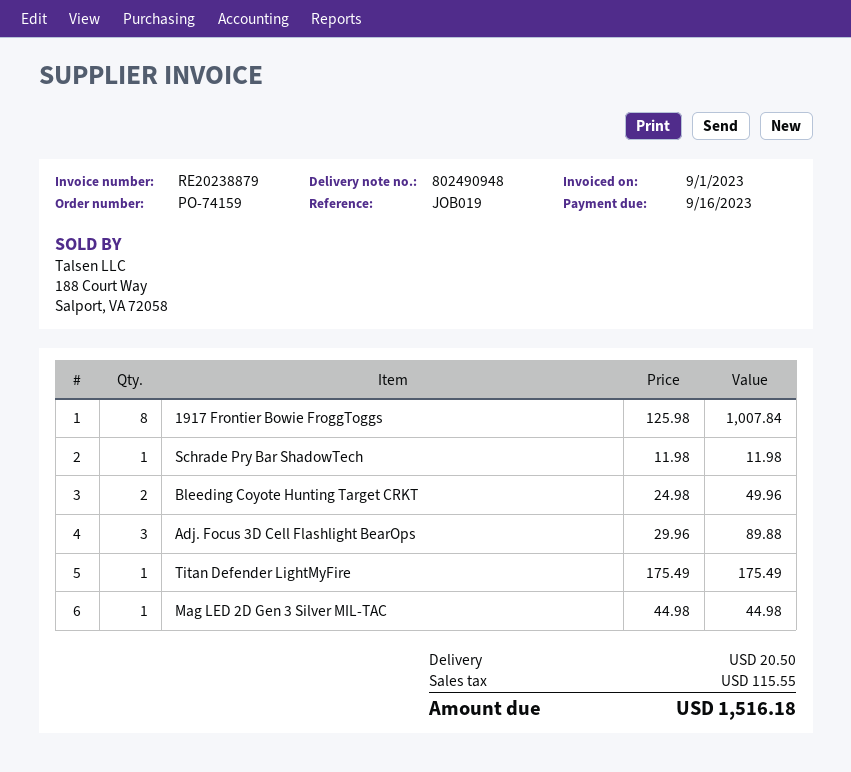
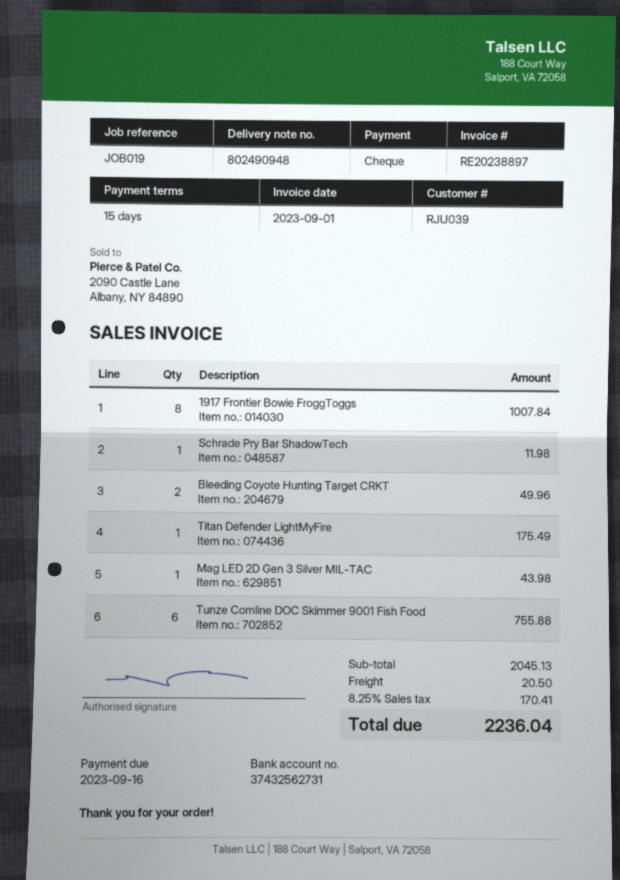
invoice number: RE20238879 -> RE20238897
Adj. Focus 3D Cell Flashlight BearOps: 3 for 89.88 -> none
Mag LED 2D Gen 3 Silver MIL-TAC: 1 for 44.98 -> 1 for 43.98
Tunze Comline DOC Skimmer 9001 Fish Food: none -> 6 for 755.88
tax: 115.55 -> 170.41
total: 1516.18 -> 2236.04

